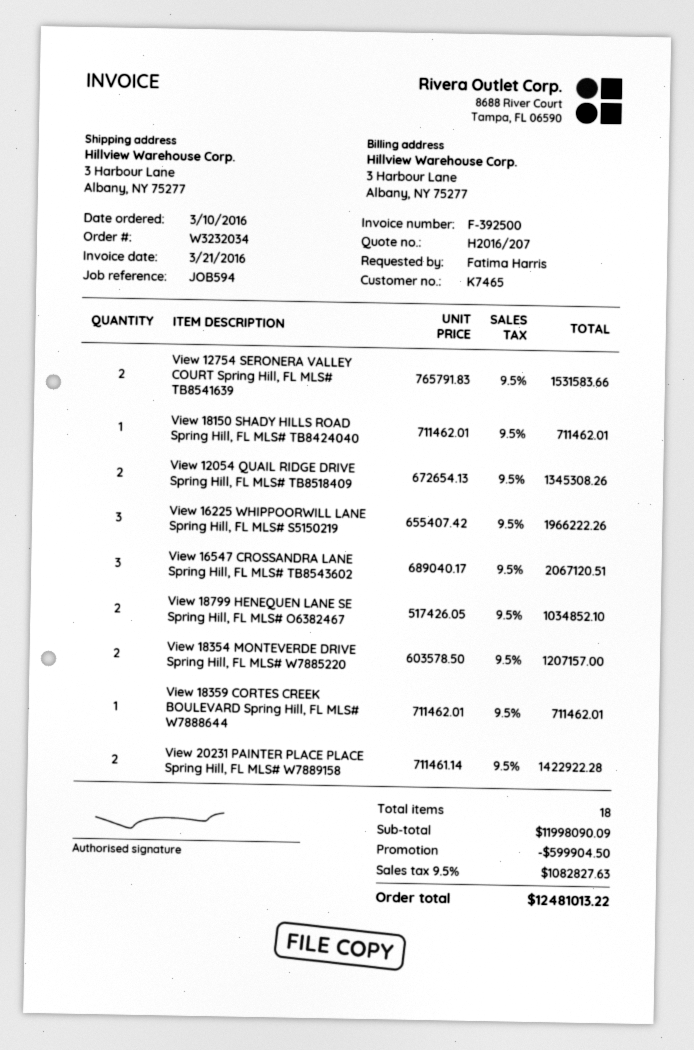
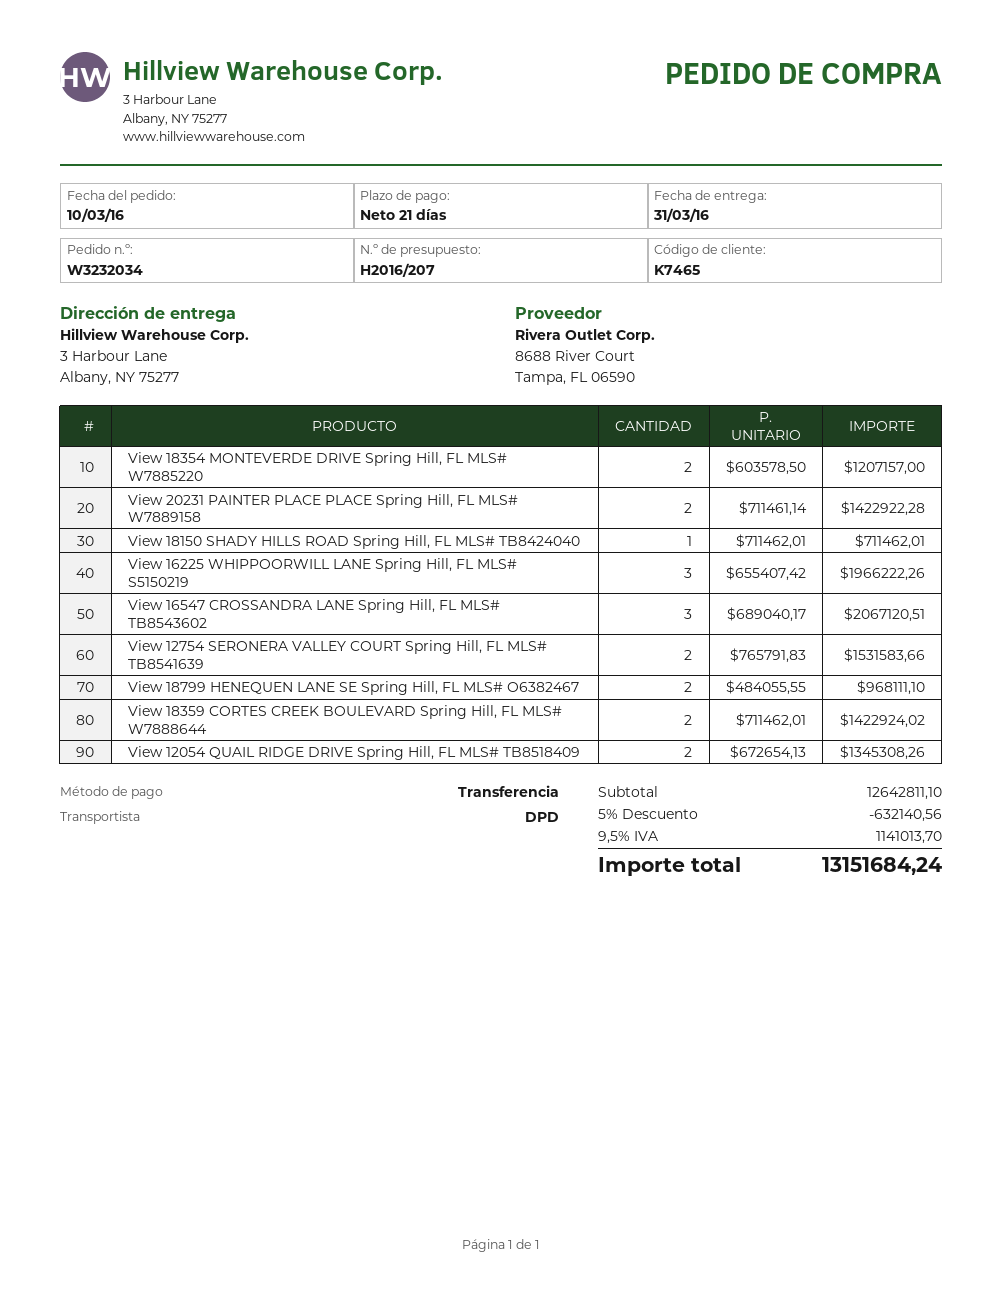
View 18799 HENEQUEN LANE SE Spring Hill, FL MLS# O6382467: 2 x 517426.05 = 1034852.10 -> 2 x 484055.55 = 968111.10
View 18359 CORTES CREEK BOULEVARD Spring Hill, FL MLS# W7888644: 1 x 711462.01 = 711462.01 -> 2 x 711462.01 = 1422924.02
subtotal: 11998090.09 -> 12642811.10
discount: 599904.50 -> 632140.56
tax: 9.5% = 1082827.63 -> 9.5% = 1141013.70
total: 12481013.22 -> 13151684.24

